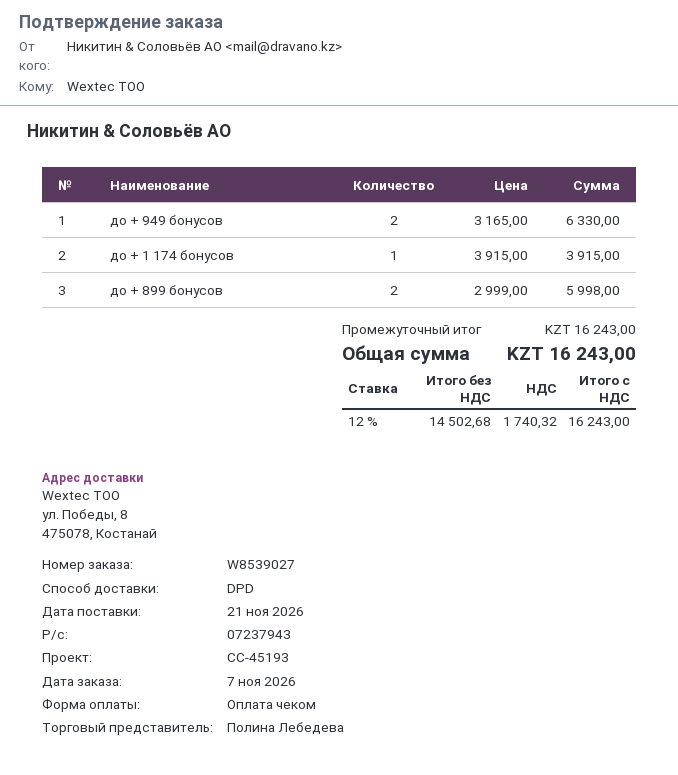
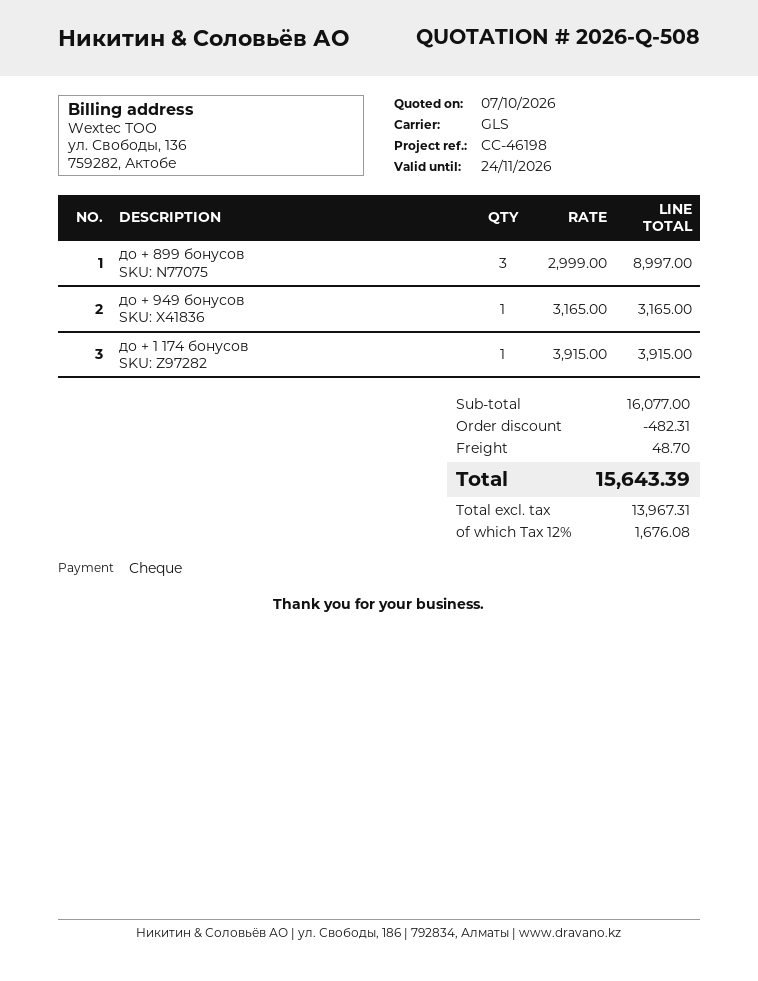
reference: CC-45193 -> CC-46198
shipping method: DPD -> GLS
до + 949 бонусов: 2 x 3165.00 = 6330.00 -> 1 x 3165.00 = 3165.00
до + 899 бонусов: 2 x 2999.00 = 5998.00 -> 3 x 2999.00 = 8997.00
subtotal: 16243.00 -> 16077.00
discount: none -> 482.31
shipping: none -> 48.70
net: 14502.68 -> 13967.31
tax: 12% = 1740.32 -> 12% = 1676.08
total: 16243.00 -> 15643.39

